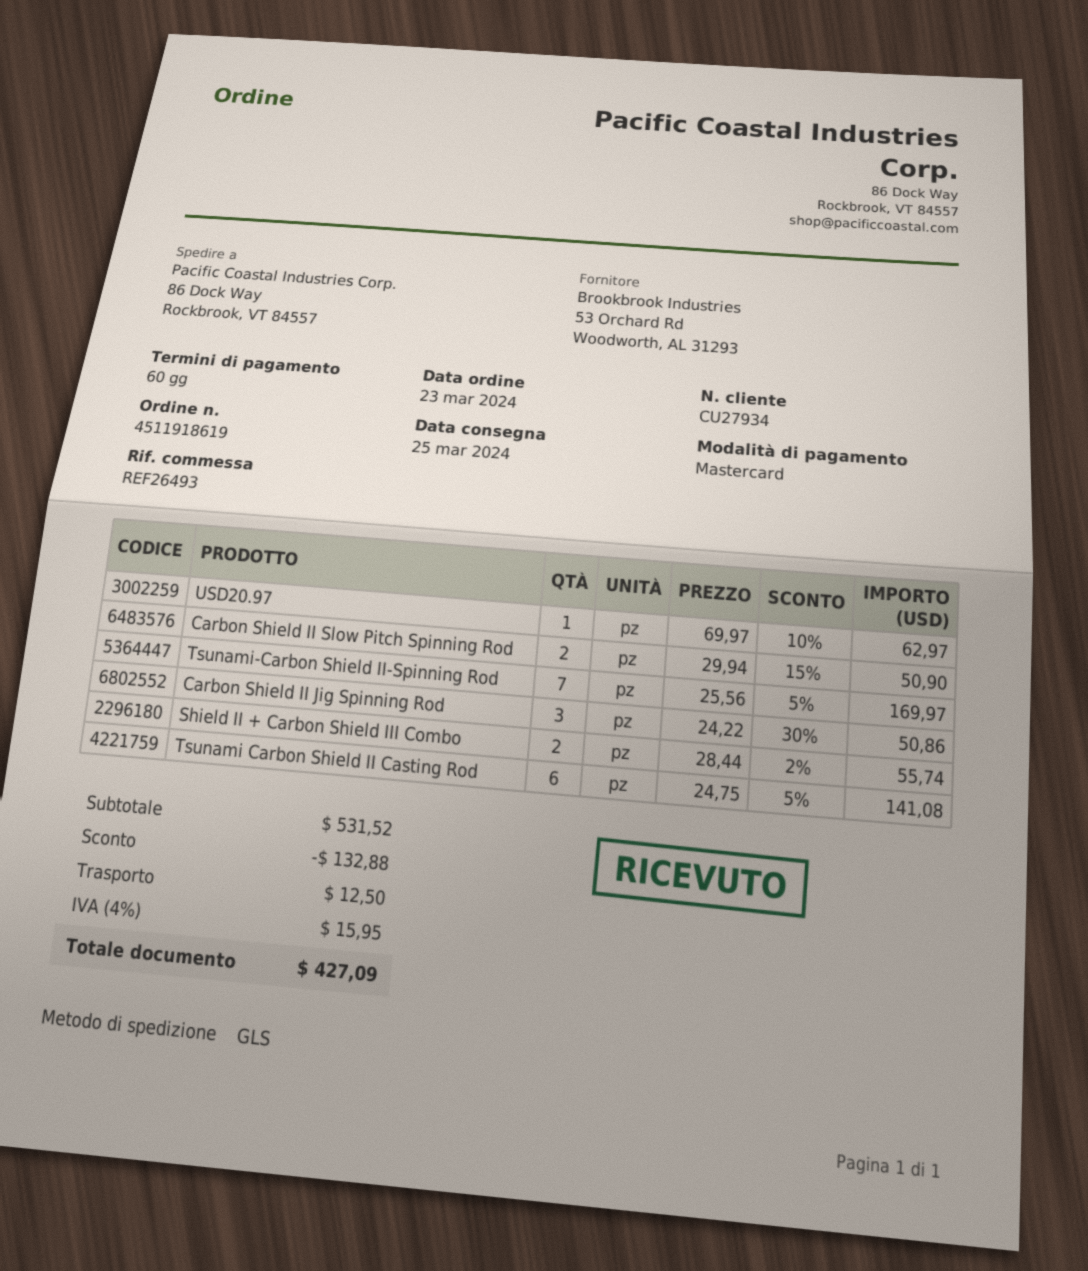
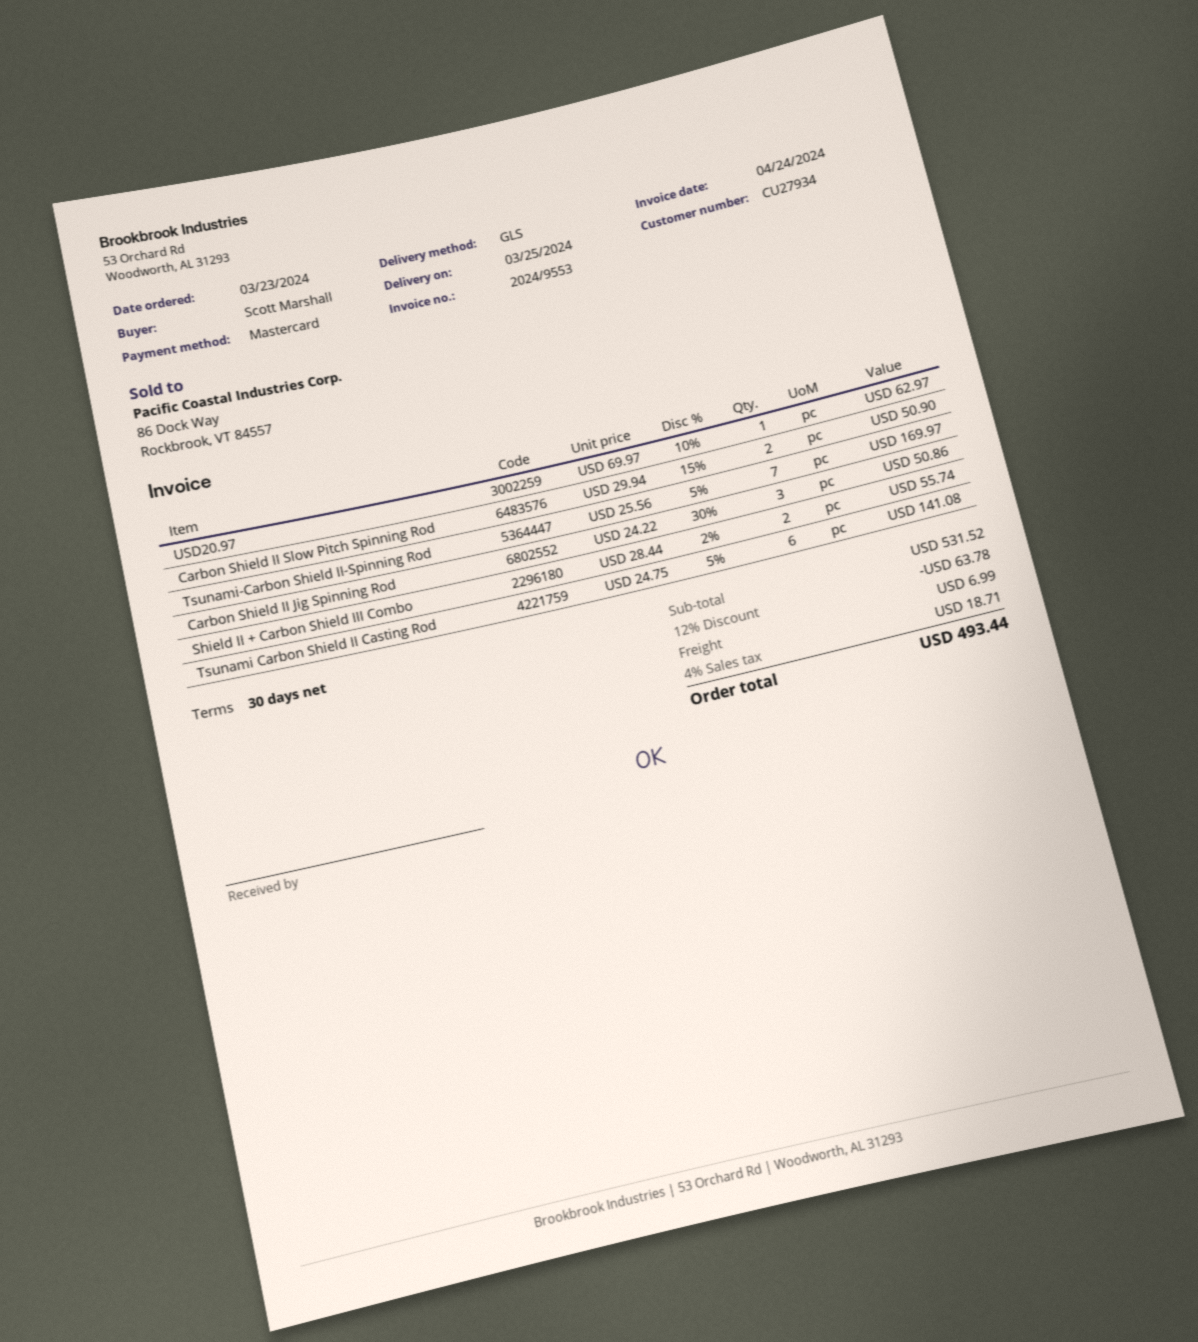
payment terms: 60 days -> 30 days
discount: 132.88 -> 63.78
shipping: 12.50 -> 6.99
tax: 4% = 15.95 -> 4% = 18.71
total: 427.09 -> 493.44

